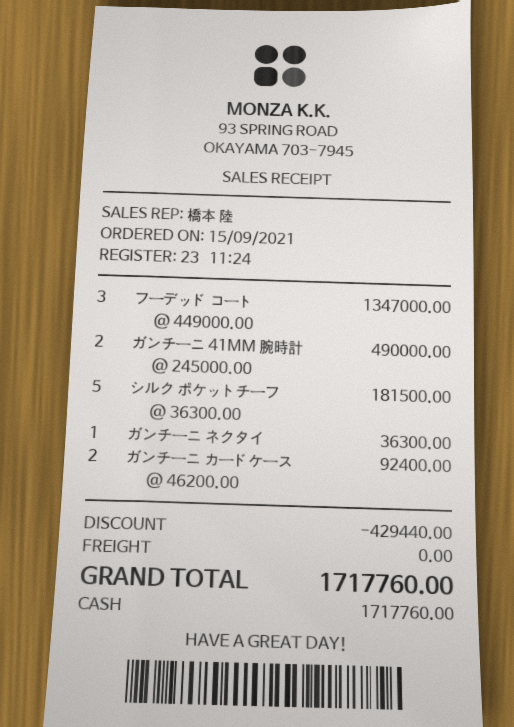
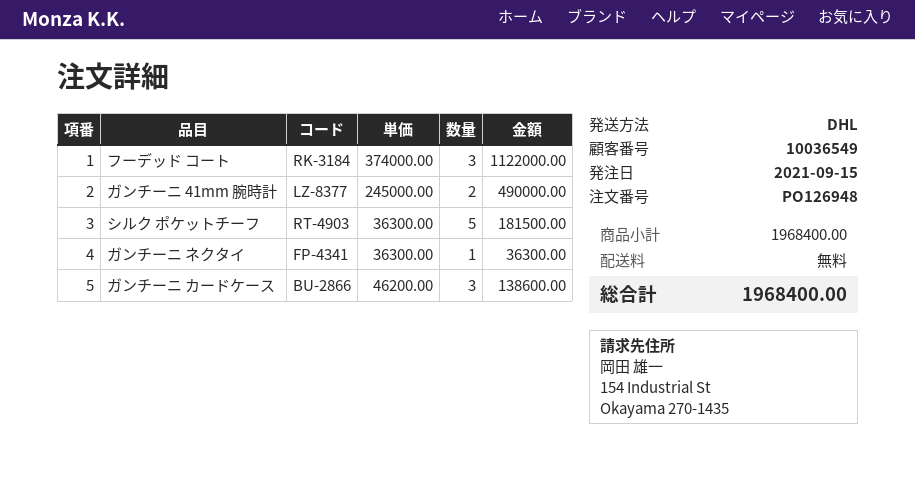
フーデッド コート: 3 x 449000.00 = 1347000.00 -> 3 x 374000.00 = 1122000.00
ガンチーニ カードケース: 2 x 46200.00 = 92400.00 -> 3 x 46200.00 = 138600.00
discount: 429440.00 -> none
total: 1717760.00 -> 1968400.00

